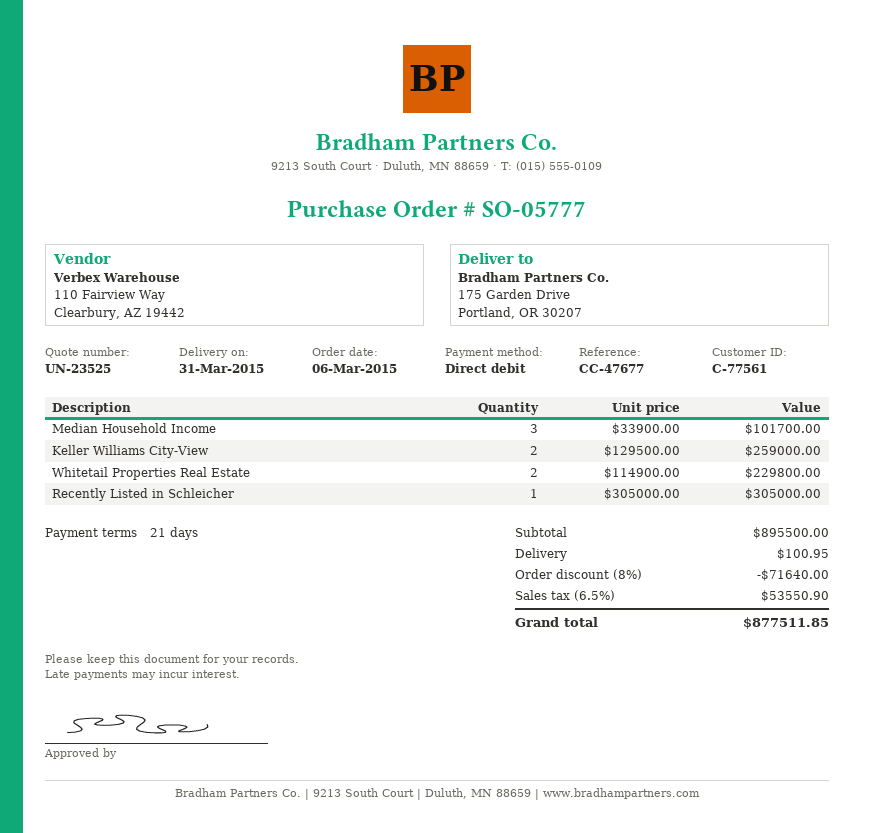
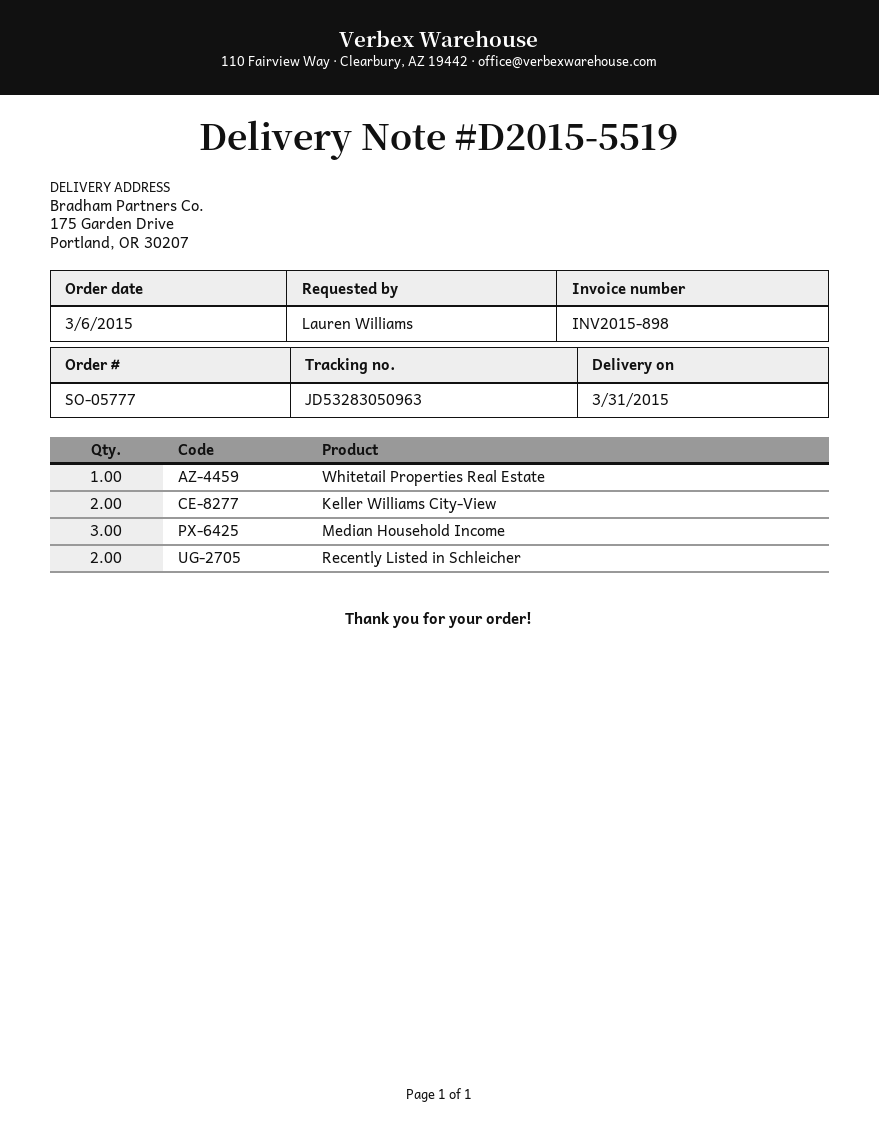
Whitetail Properties Real Estate: 2 -> 1
Recently Listed in Schleicher: 1 -> 2

